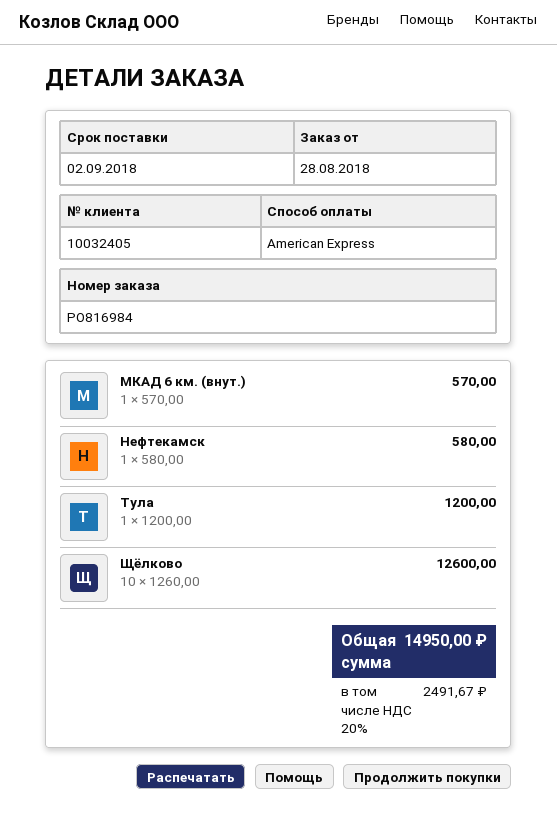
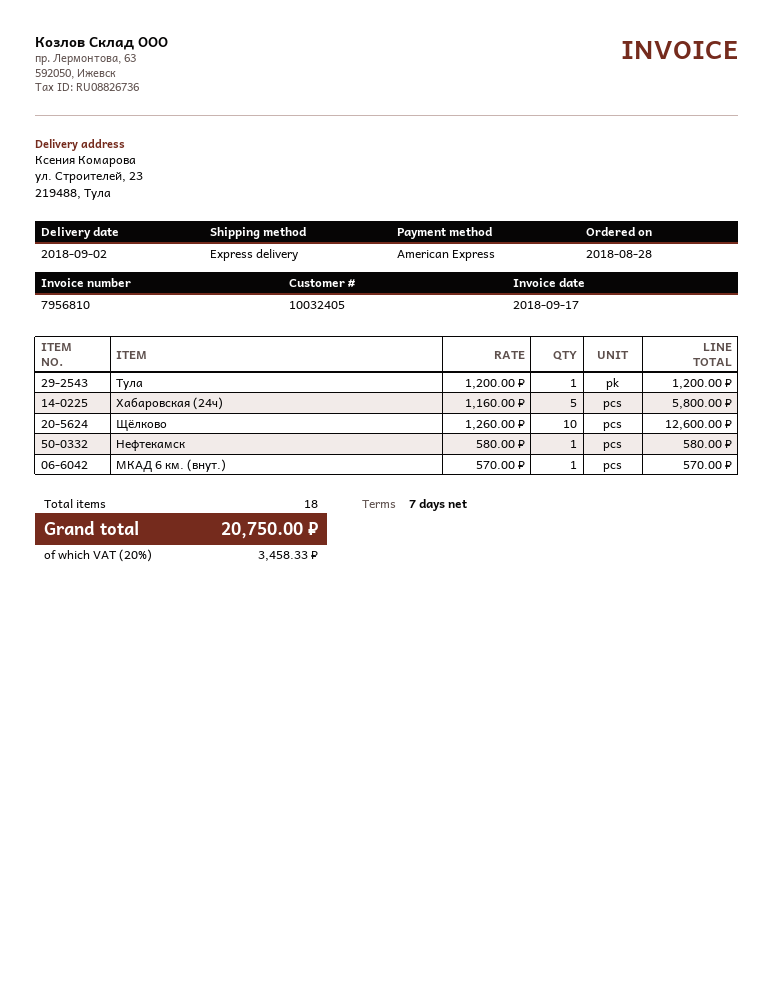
Хабаровская (24ч): none -> 5 x 1160.00 = 5800.00
tax: 20% = 2491.67 -> 20% = 3458.33
total: 14950.00 -> 20750.00

